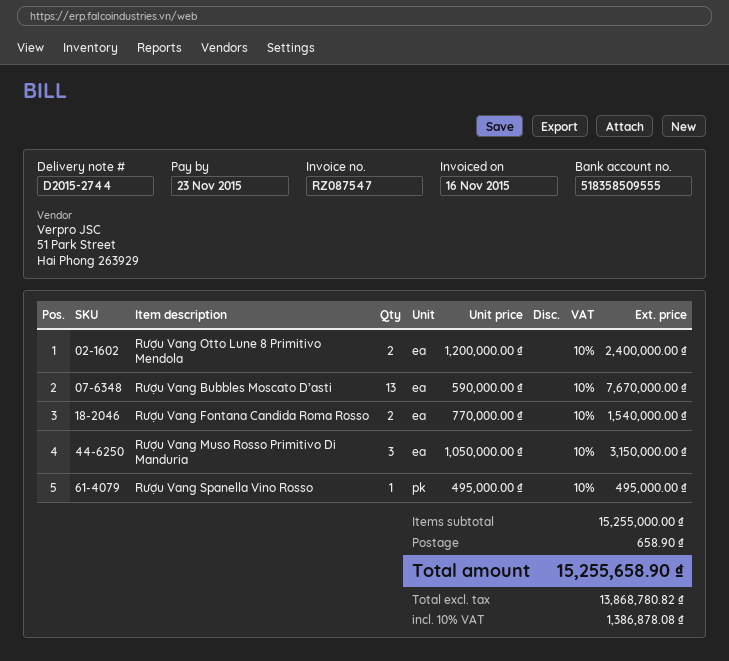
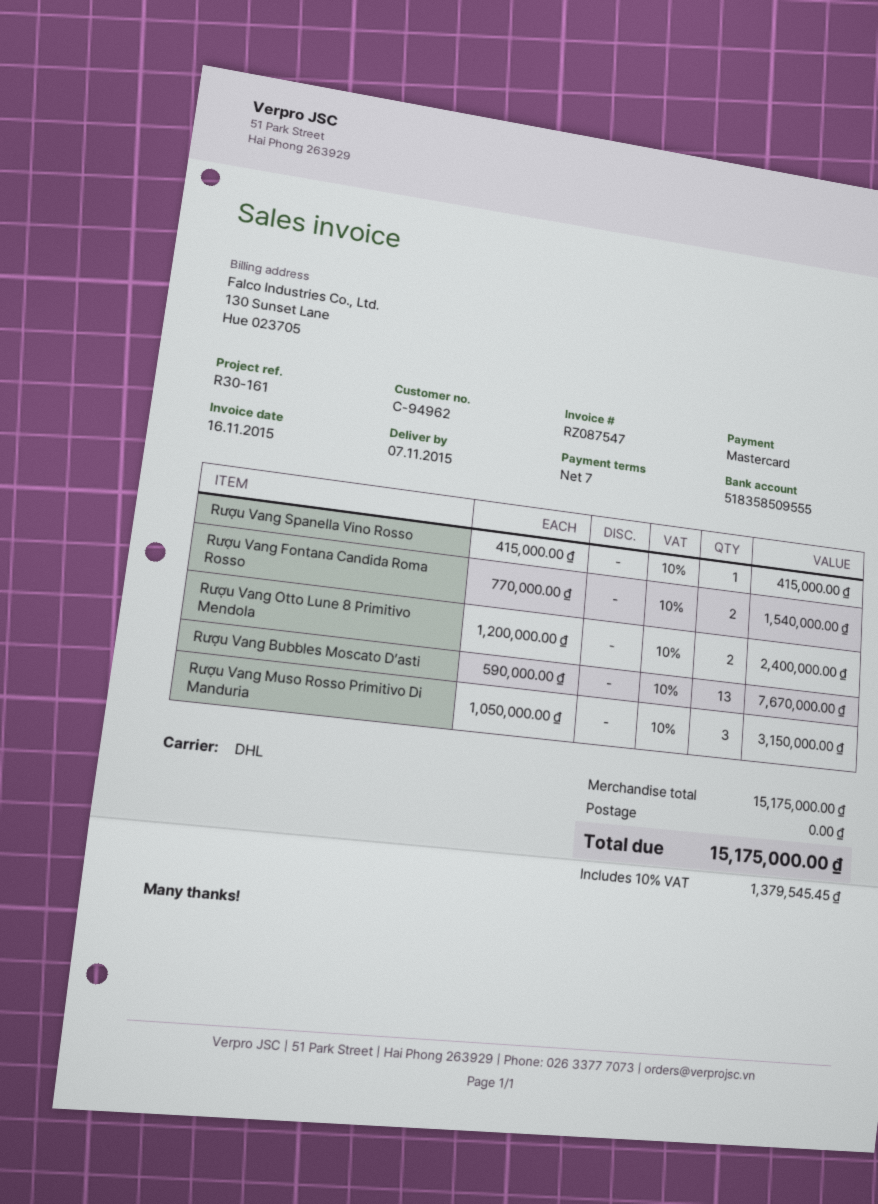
Rượu Vang Spanella Vino Rosso: 1 x 495000.00 = 495000.00 -> 1 x 415000.00 = 415000.00
subtotal: 15255000.00 -> 15175000.00
shipping: 658.90 -> 0.00
tax: 10% = 1386878.08 -> 10% = 1379545.45
total: 15255658.90 -> 15175000.00

